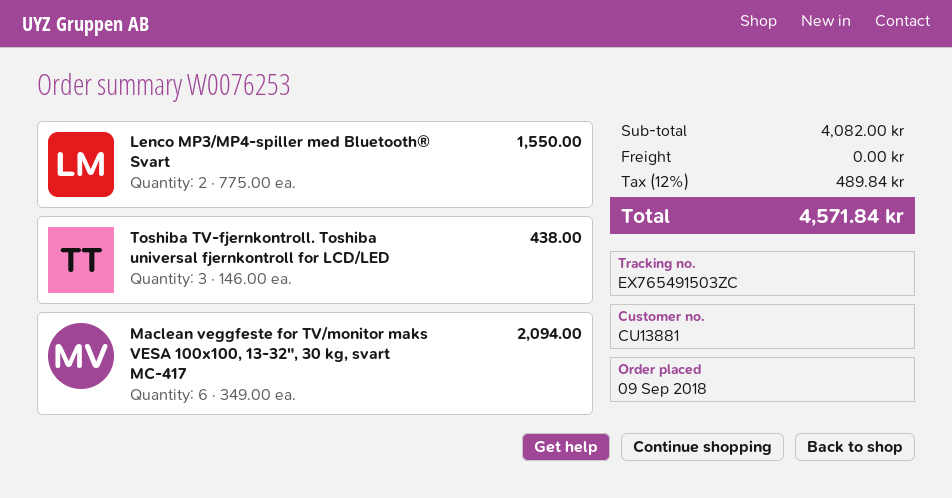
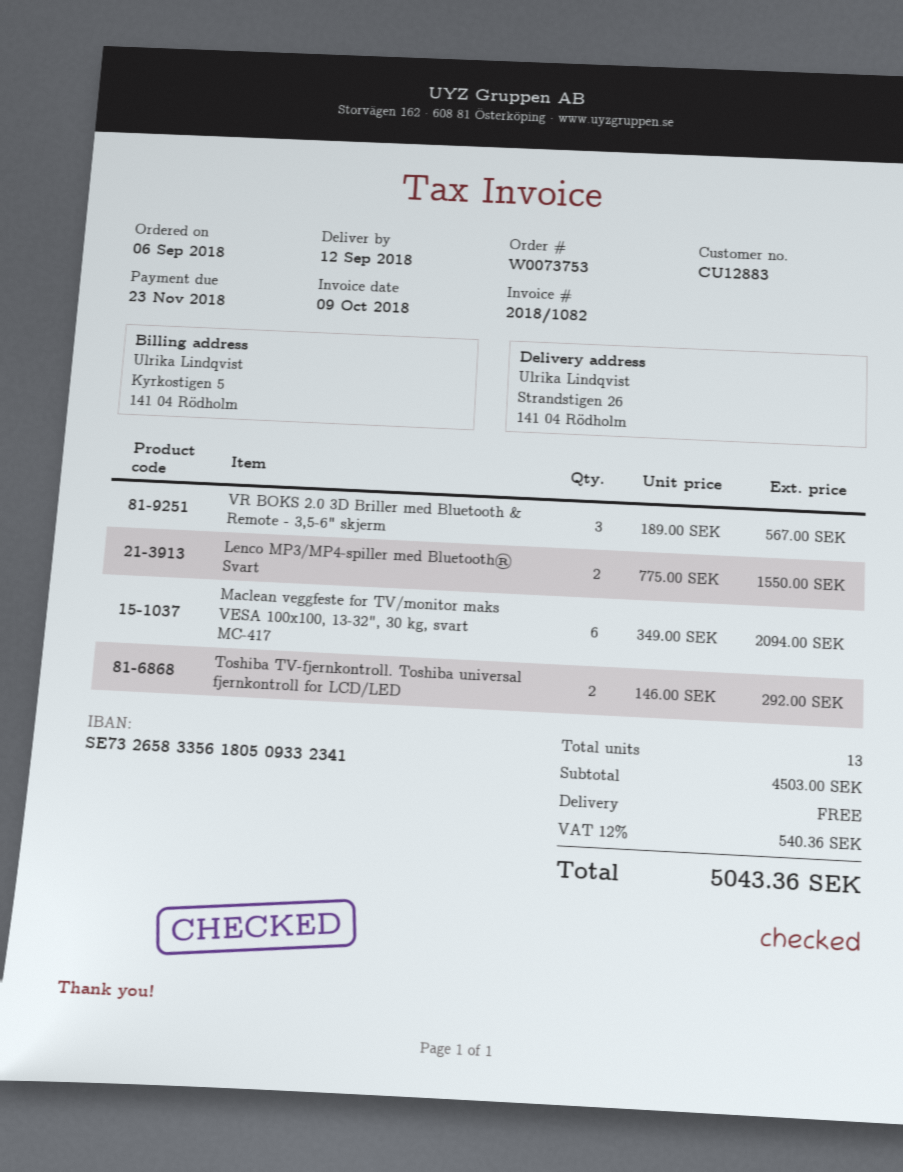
order number: W0076253 -> W0073753
order date: 2018-09-09 -> 2018-09-06
customer number: CU13881 -> CU12883
Toshiba TV-fjernkontroll. Toshiba universal fjernkontroll for LCD/LED: 3 x 146.00 = 438.00 -> 2 x 146.00 = 292.00
VR BOKS 2.0 3D Briller med Bluetooth & Remote - 3,5-6" skjerm: none -> 3 x 189.00 = 567.00
subtotal: 4082.00 -> 4503.00
tax: 12% = 489.84 -> 12% = 540.36
total: 4571.84 -> 5043.36

